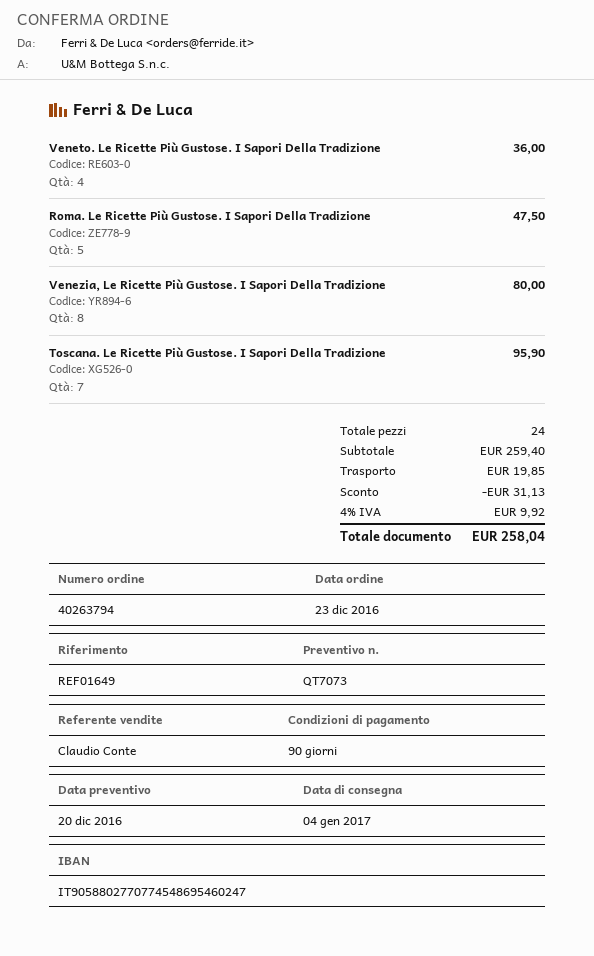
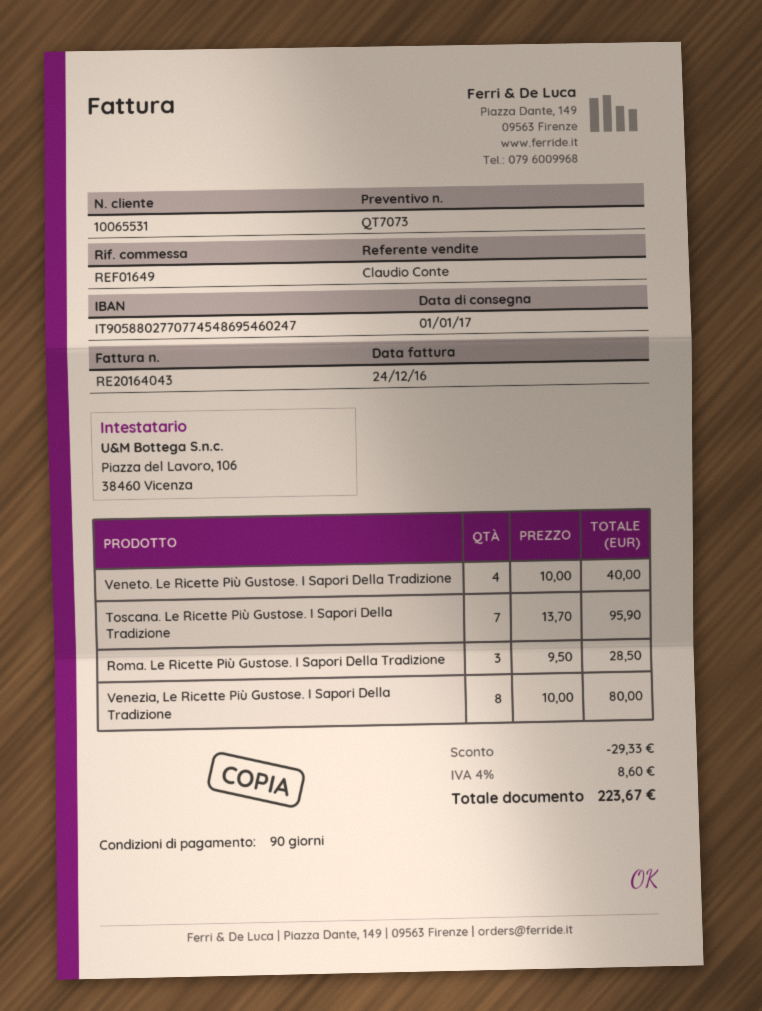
delivery date: 2017-01-04 -> 2017-01-01
Veneto. Le Ricette Più Gustose. I Sapori Della Tradizione: 4 for 36.00 -> 4 for 40.00
Roma. Le Ricette Più Gustose. I Sapori Della Tradizione: 5 for 47.50 -> 3 for 28.50
discount: 31.13 -> 29.33
shipping: 19.85 -> none
tax: 4% = 9.92 -> 4% = 8.60
total: 258.04 -> 223.67

